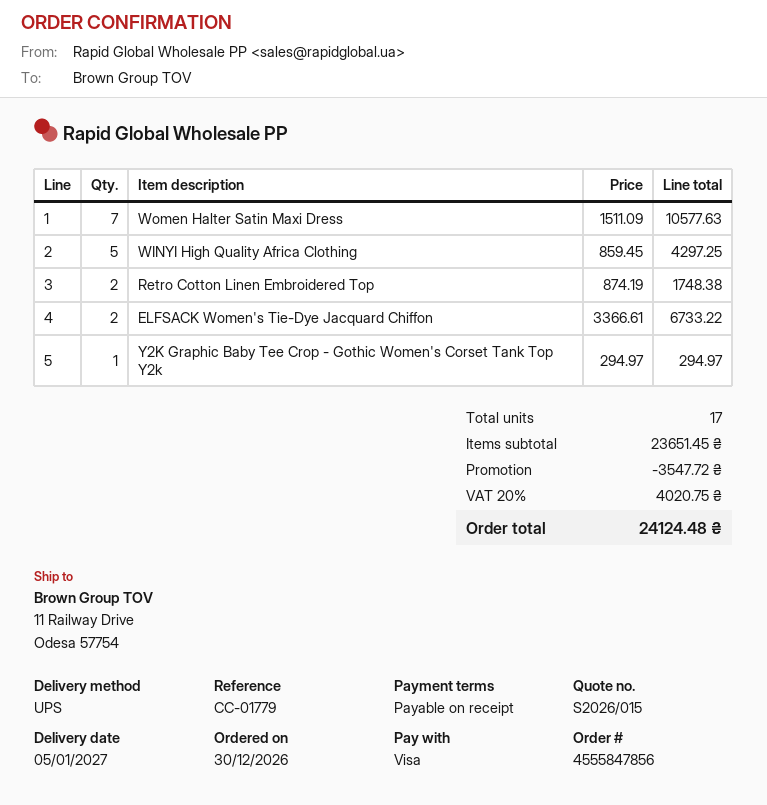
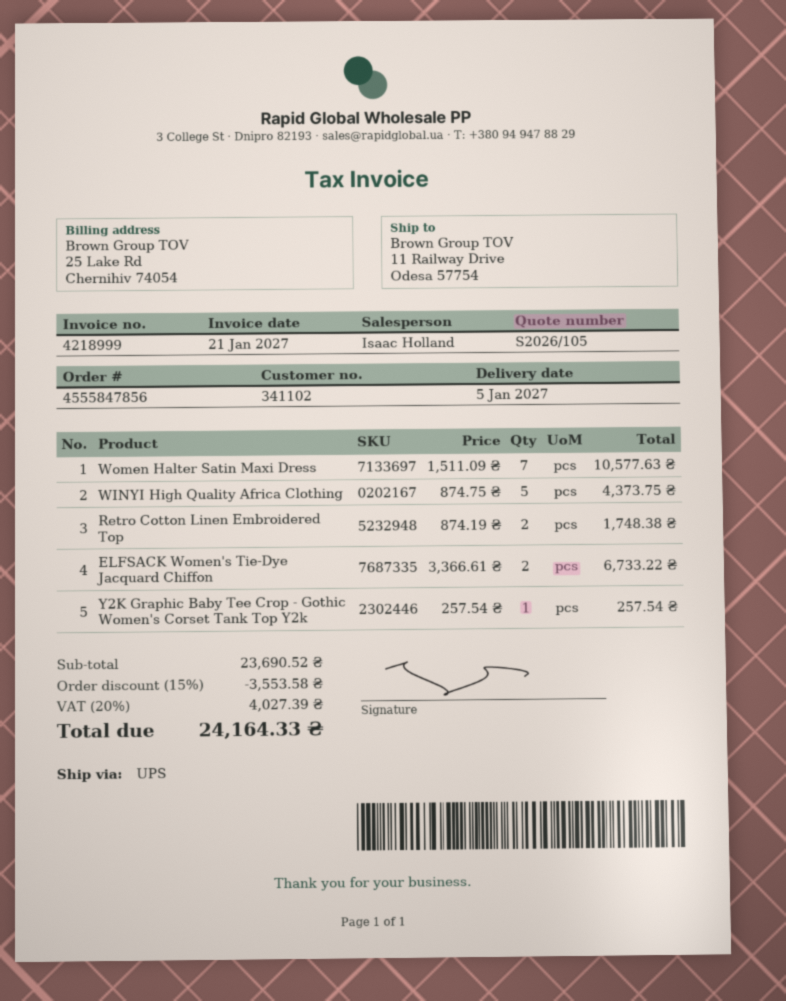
quote number: S2026/015 -> S2026/105
WINYI High Quality Africa Clothing: 5 x 859.45 = 4297.25 -> 5 x 874.75 = 4373.75
Y2K Graphic Baby Tee Crop - Gothic Women's Corset Tank Top Y2k: 1 x 294.97 = 294.97 -> 1 x 257.54 = 257.54
subtotal: 23651.45 -> 23690.52
discount: 3547.72 -> 3553.58
tax: 20% = 4020.75 -> 20% = 4027.39
total: 24124.48 -> 24164.33

